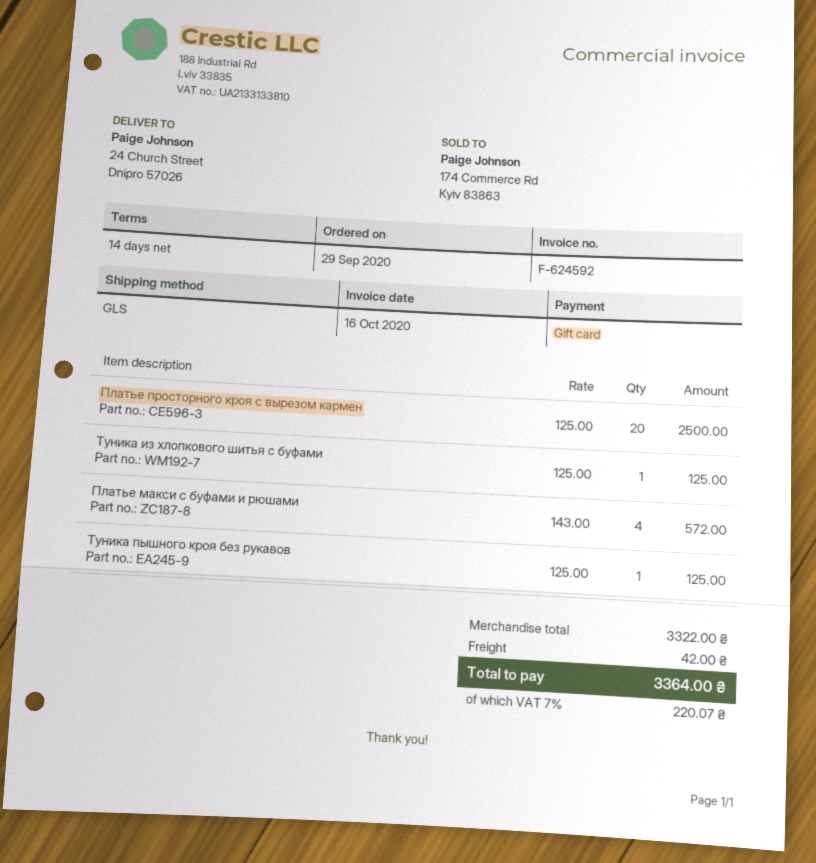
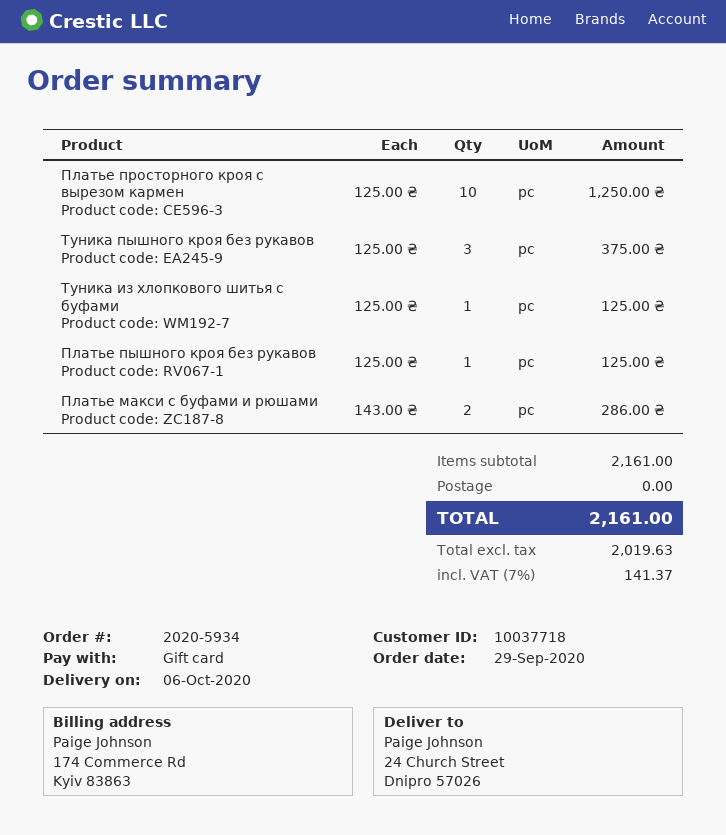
Платье просторного кроя с вырезом кармен: 20 x 125.00 = 2500.00 -> 10 x 125.00 = 1250.00
Платье макси с буфами и рюшами: 4 x 143.00 = 572.00 -> 2 x 143.00 = 286.00
Туника пышного кроя без рукавов: 1 x 125.00 = 125.00 -> 3 x 125.00 = 375.00
Платье пышного кроя без рукавов: none -> 1 x 125.00 = 125.00
subtotal: 3322.00 -> 2161.00
shipping: 42.00 -> 0.00
tax: 7% = 220.07 -> 7% = 141.37
total: 3364.00 -> 2161.00

